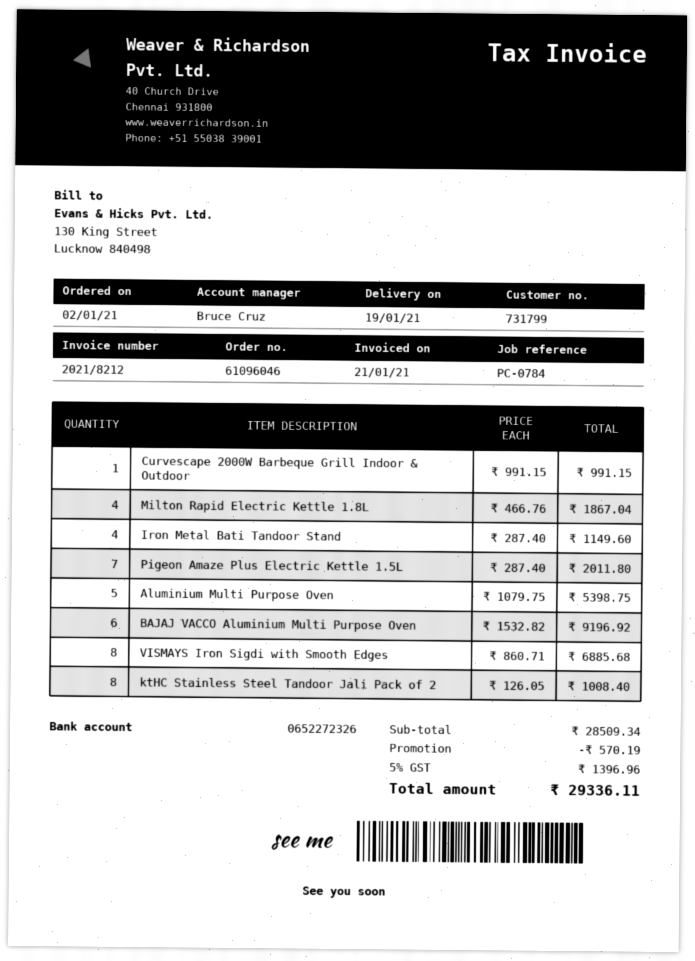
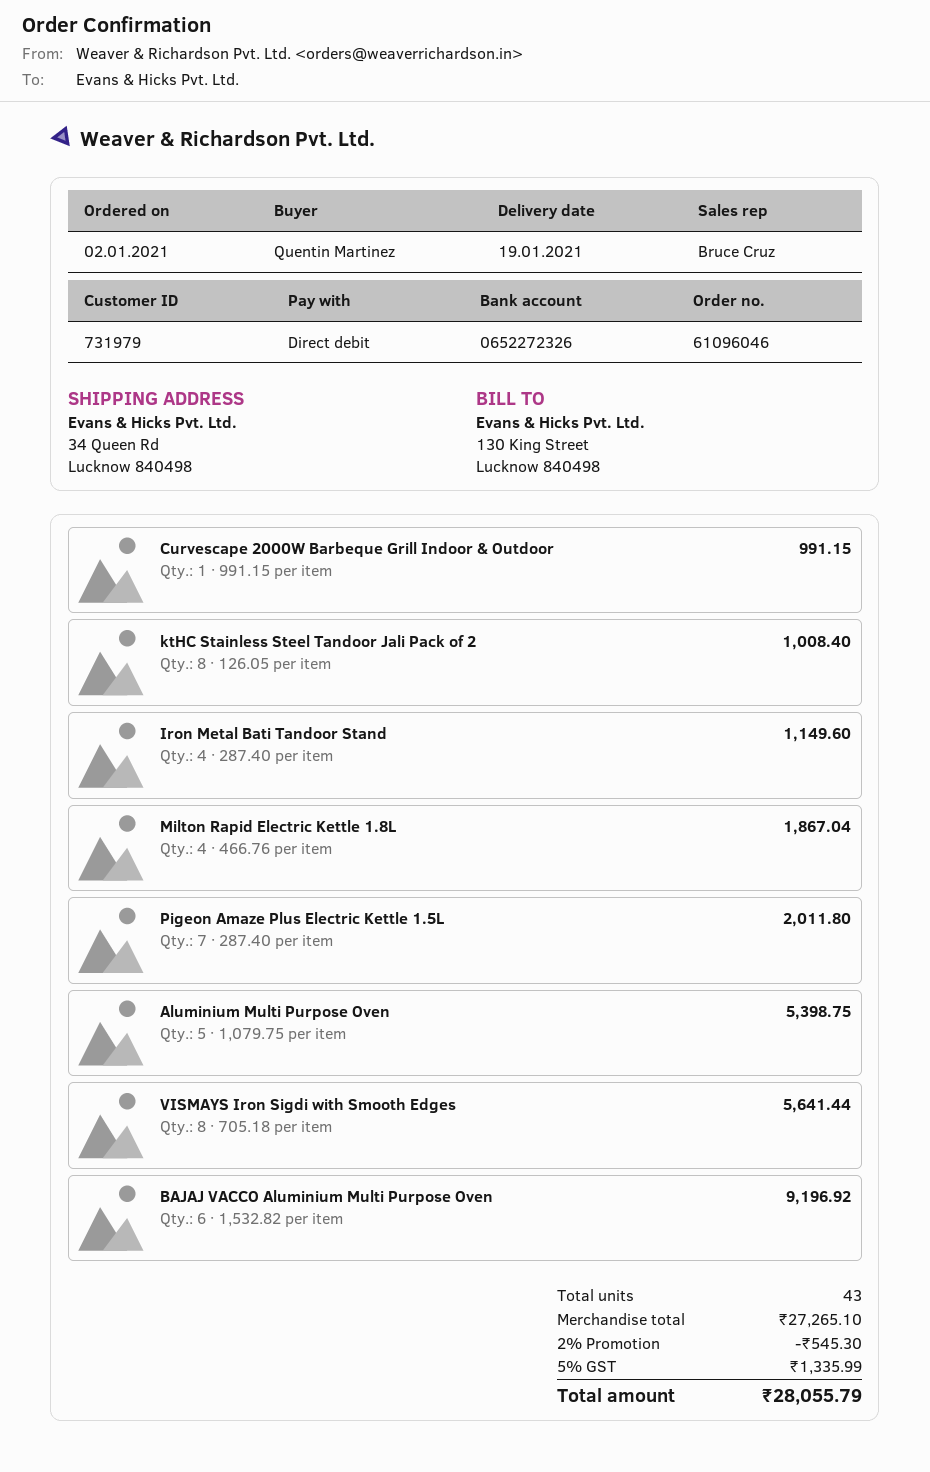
customer number: 731799 -> 731979
VISMAYS Iron Sigdi with Smooth Edges: 8 x 860.71 = 6885.68 -> 8 x 705.18 = 5641.44
subtotal: 28509.34 -> 27265.10
discount: 570.19 -> 545.30
tax: 5% = 1396.96 -> 5% = 1335.99
total: 29336.11 -> 28055.79

